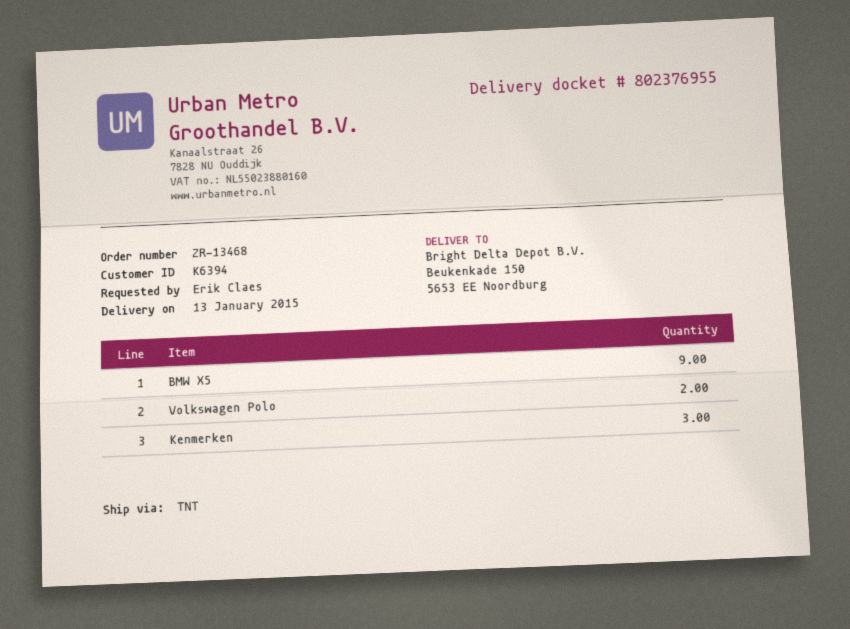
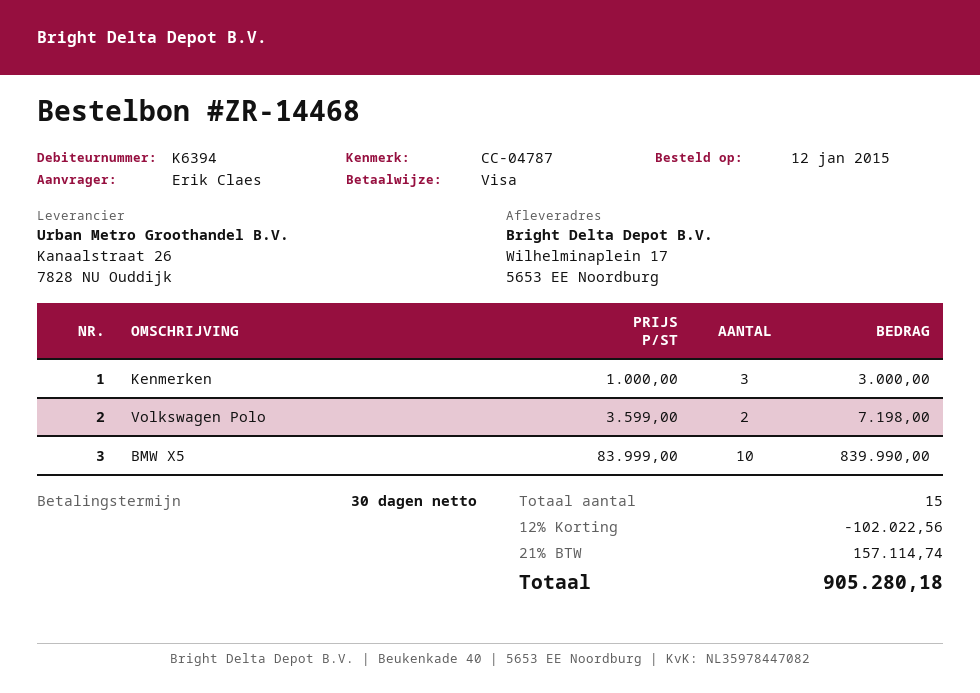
order number: ZR-13468 -> ZR-14468
ship to: Beukenkade 150, 5653 EE Noordburg -> Wilhelminaplein 17, 5653 EE Noordburg
BMW X5: 9 -> 10

